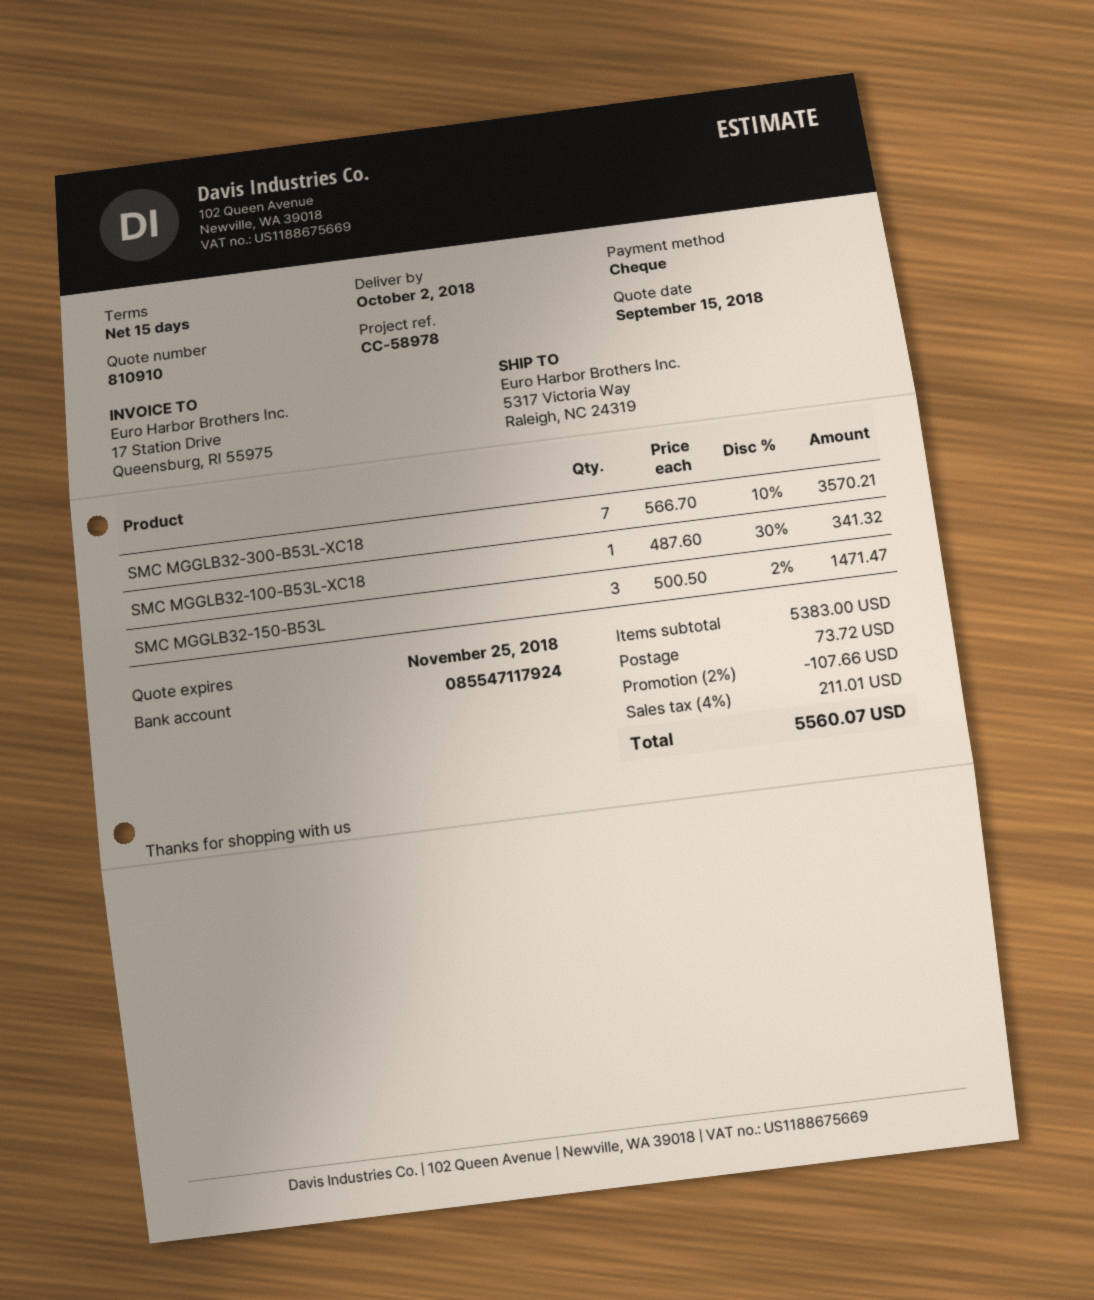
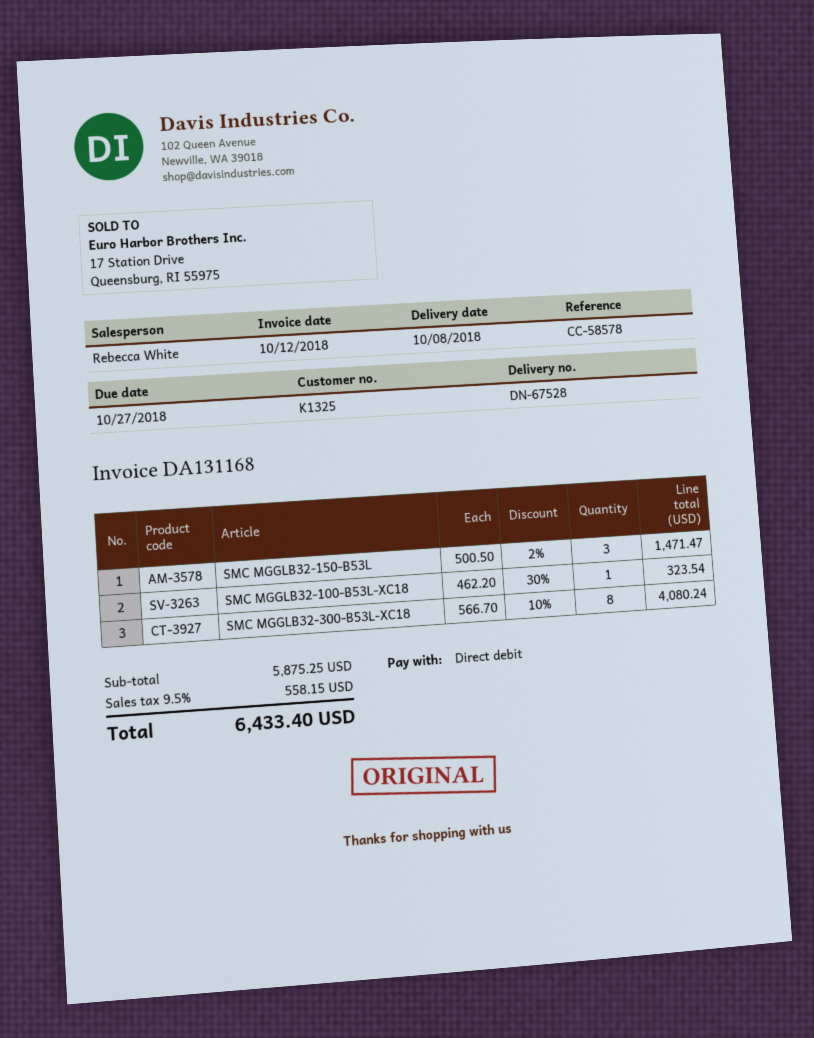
delivery date: 2018-10-02 -> 2018-10-08
reference: CC-58978 -> CC-58578
payment method: cheque -> direct debit
SMC MGGLB32-300-B53L-XC18: 7 x 566.70 - 10% = 3570.21 -> 8 x 566.70 - 10% = 4080.24
SMC MGGLB32-100-B53L-XC18: 1 x 487.60 - 30% = 341.32 -> 1 x 462.20 - 30% = 323.54
subtotal: 5383.00 -> 5875.25
discount: 2% = 107.66 -> none
shipping: 73.72 -> none
tax: 4% = 211.01 -> 9.5% = 558.15
total: 5560.07 -> 6433.40

